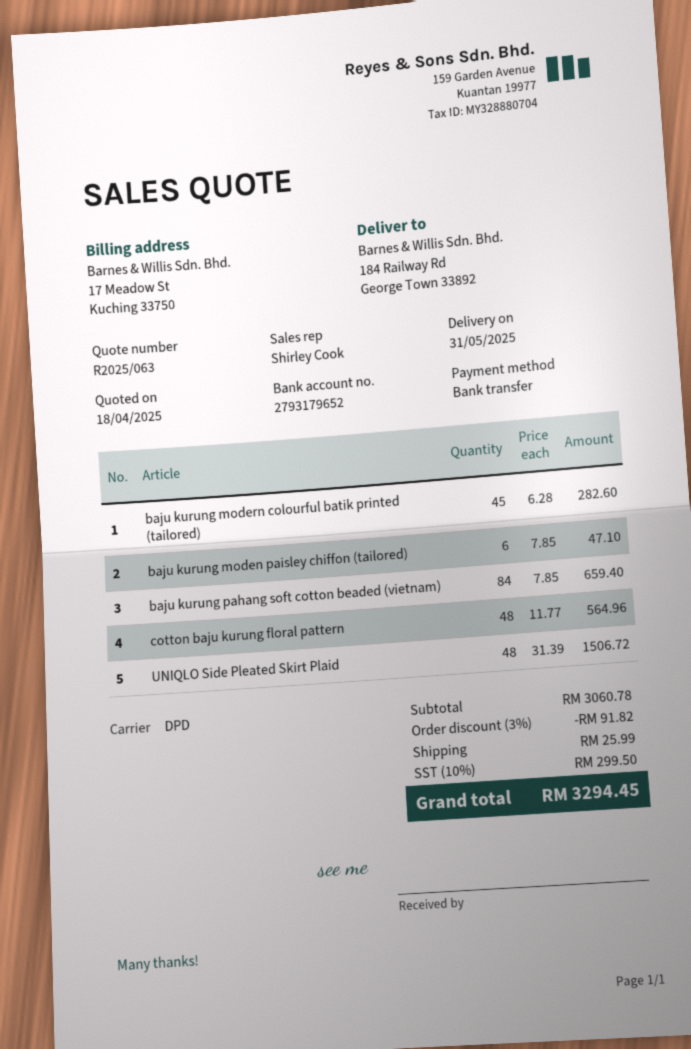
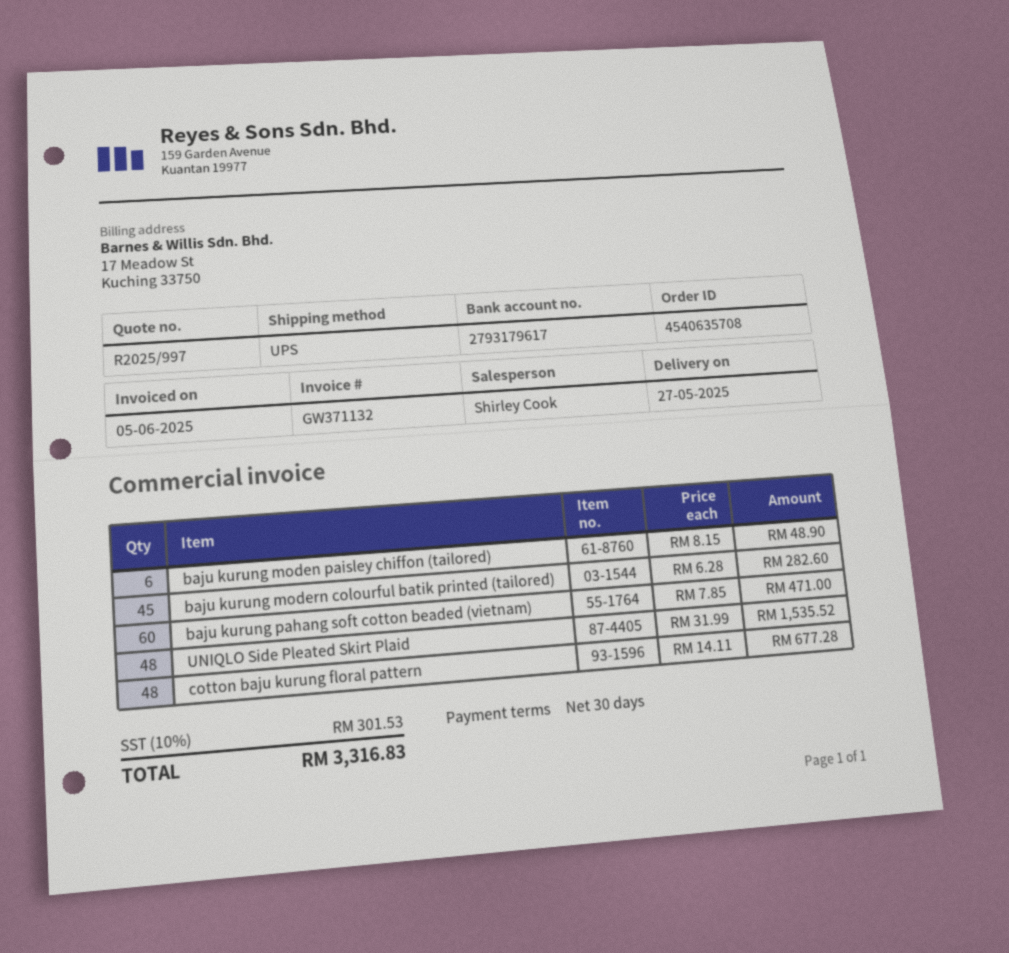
quote number: R2025/063 -> R2025/997
delivery date: 2025-05-31 -> 2025-05-27
bank account: 2793179652 -> 2793179617
shipping method: DPD -> UPS
baju kurung moden paisley chiffon (tailored): 6 x 7.85 = 47.10 -> 6 x 8.15 = 48.90
baju kurung pahang soft cotton beaded (vietnam): 84 x 7.85 = 659.40 -> 60 x 7.85 = 471.00
cotton baju kurung floral pattern: 48 x 11.77 = 564.96 -> 48 x 14.11 = 677.28
UNIQLO Side Pleated Skirt Plaid: 48 x 31.39 = 1506.72 -> 48 x 31.99 = 1535.52
discount: 3% = 91.82 -> none
shipping: 25.99 -> none
tax: 10% = 299.50 -> 10% = 301.53
total: 3294.45 -> 3316.83

